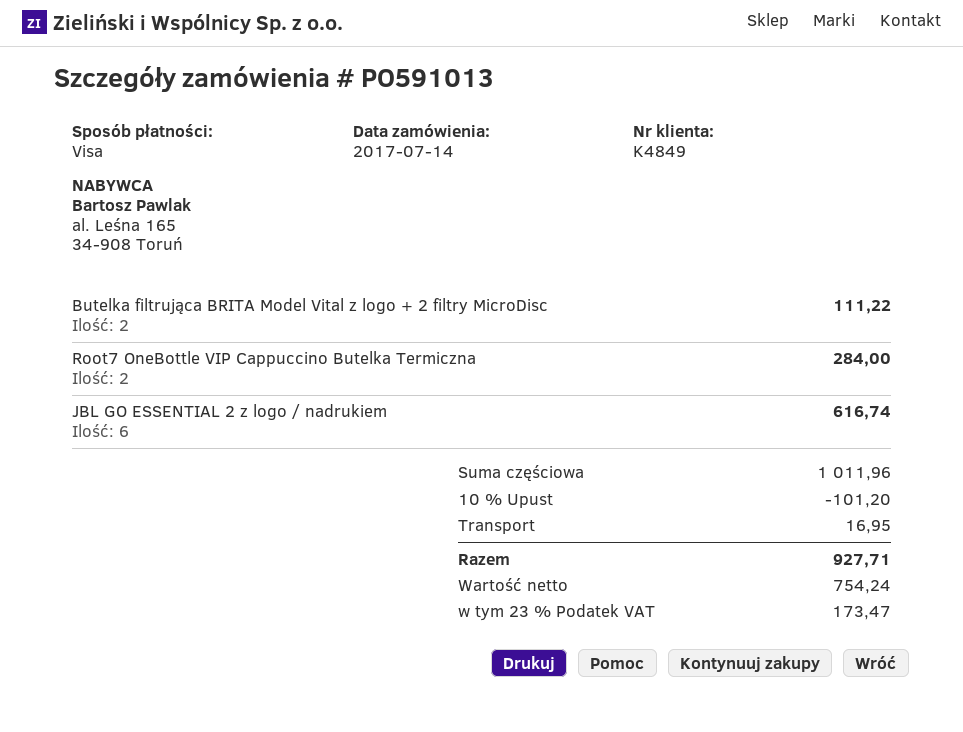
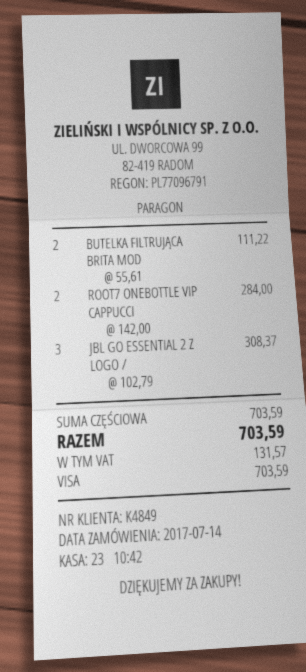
JBL GO ESSENTIAL 2 z logo / nadrukiem: 6 for 616.74 -> 3 for 308.37
subtotal: 1011.96 -> 703.59
discount: 10% = 101.20 -> none
shipping: 16.95 -> none
tax: 173.47 -> 131.57
total: 927.71 -> 703.59

